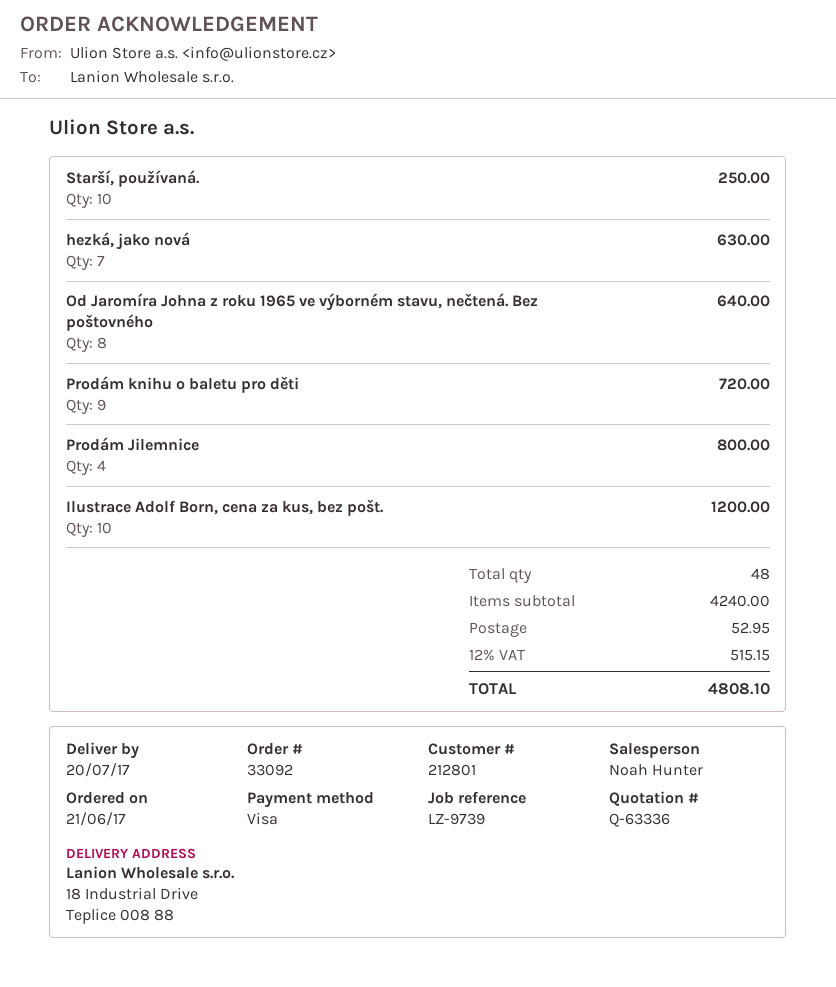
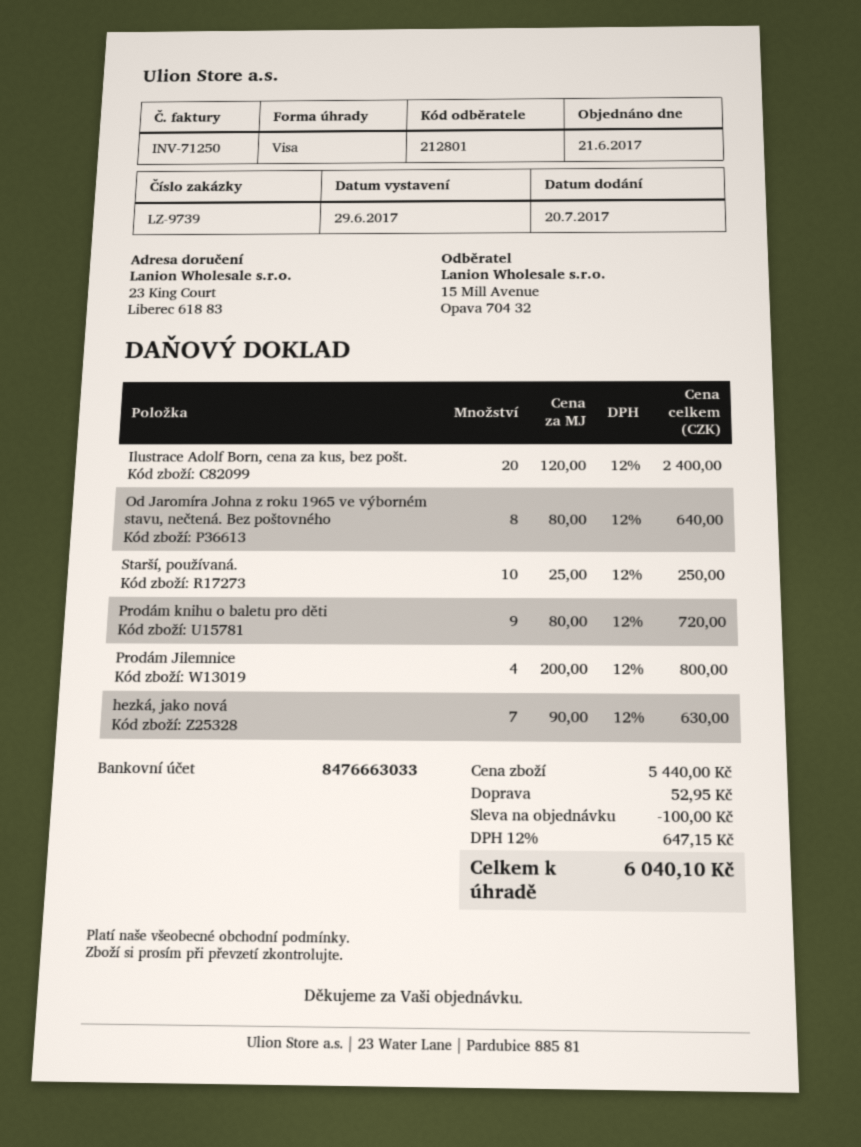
ship to: 18 Industrial Drive, Teplice 008 88 -> 23 King Court, Liberec 618 83
Ilustrace Adolf Born, cena za kus, bez pošt.: 10 for 1200.00 -> 20 for 2400.00
subtotal: 4240.00 -> 5440.00
discount: none -> 100.00
tax: 12% = 515.15 -> 12% = 647.15
total: 4808.10 -> 6040.10

